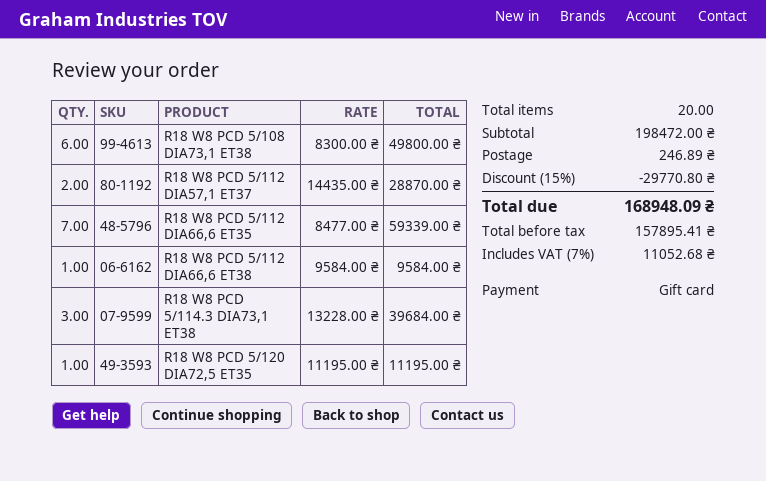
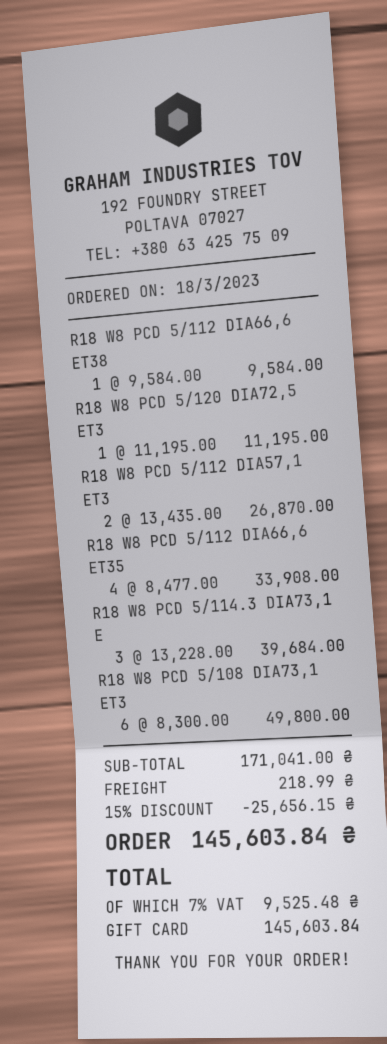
R18 W8 PCD 5/112 DIA57,1 ET37: 2 x 14435.00 = 28870.00 -> 2 x 13435.00 = 26870.00
R18 W8 PCD 5/112 DIA66,6 ET35: 7 x 8477.00 = 59339.00 -> 4 x 8477.00 = 33908.00
subtotal: 198472.00 -> 171041.00
discount: 15% = 29770.80 -> 15% = 25656.15
shipping: 246.89 -> 218.99
tax: 7% = 11052.68 -> 7% = 9525.48
total: 168948.09 -> 145603.84

